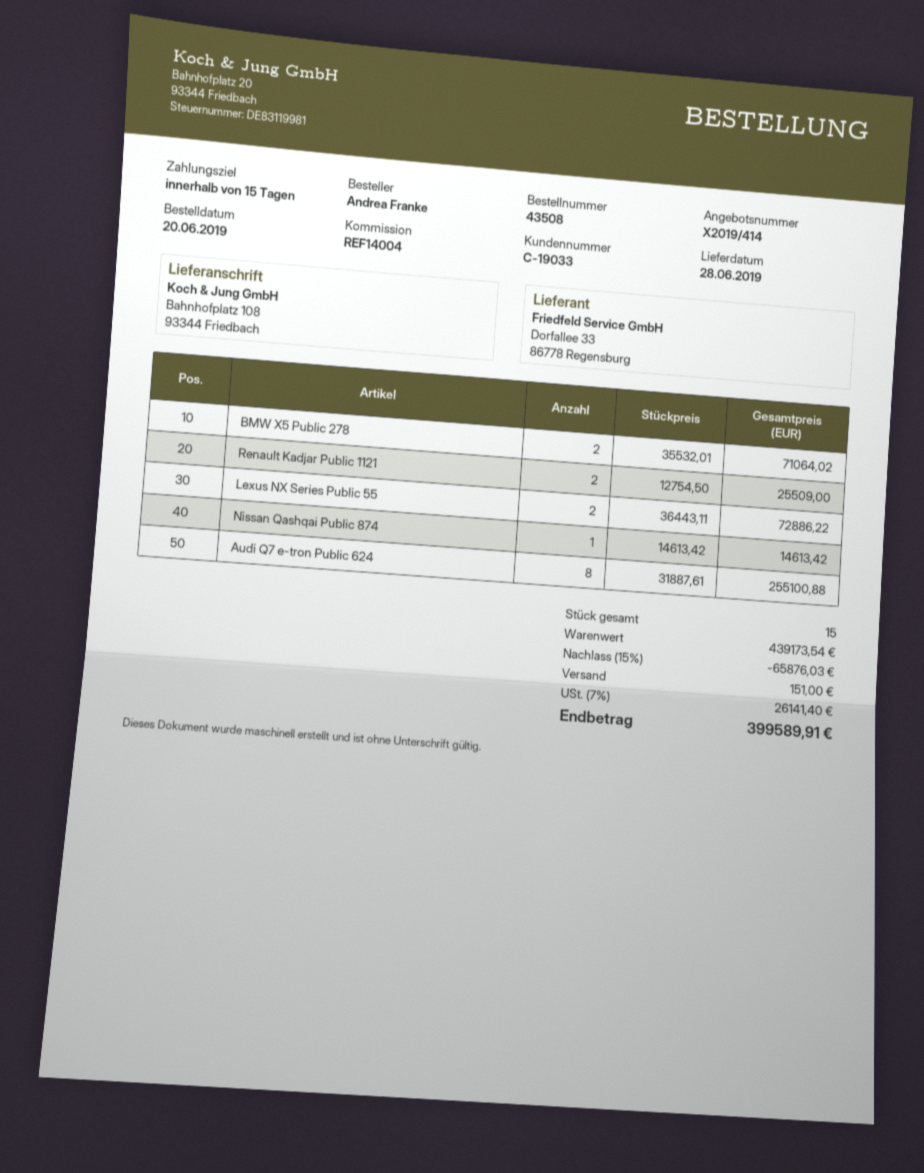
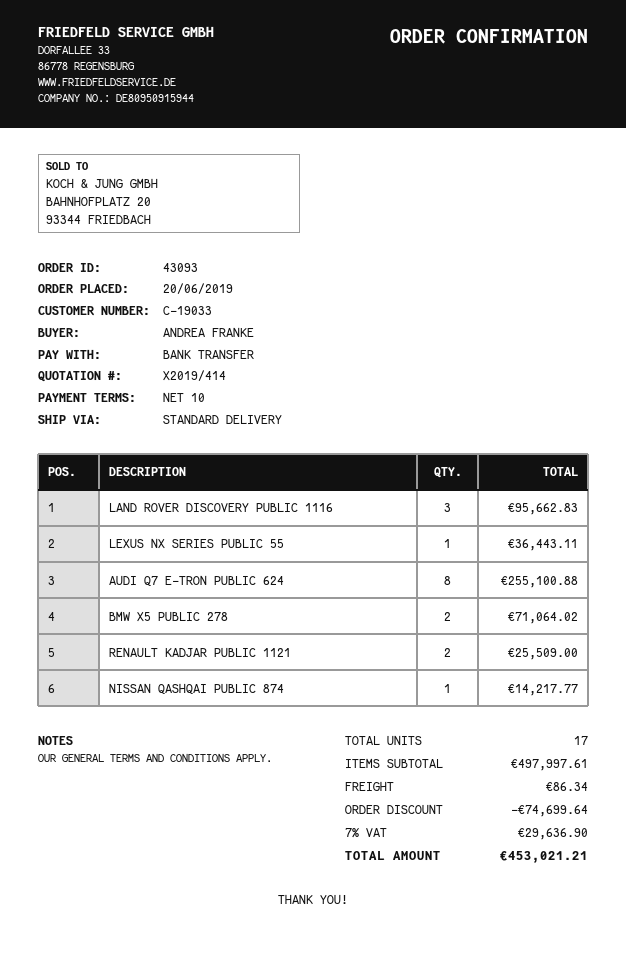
order number: 43508 -> 43093
payment terms: 15 days -> 10 days
Lexus NX Series Public 55: 2 for 72886.22 -> 1 for 36443.11
Nissan Qashqai Public 874: 1 for 14613.42 -> 1 for 14217.77
LAND ROVER DISCOVERY PUBLIC 1116: none -> 3 for 95662.83
total quantity: 15 -> 17
subtotal: 439173.54 -> 497997.61
discount: 65876.03 -> 74699.64
shipping: 151.00 -> 86.34
tax: 7% = 26141.40 -> 7% = 29636.90
total: 399589.91 -> 453021.21

